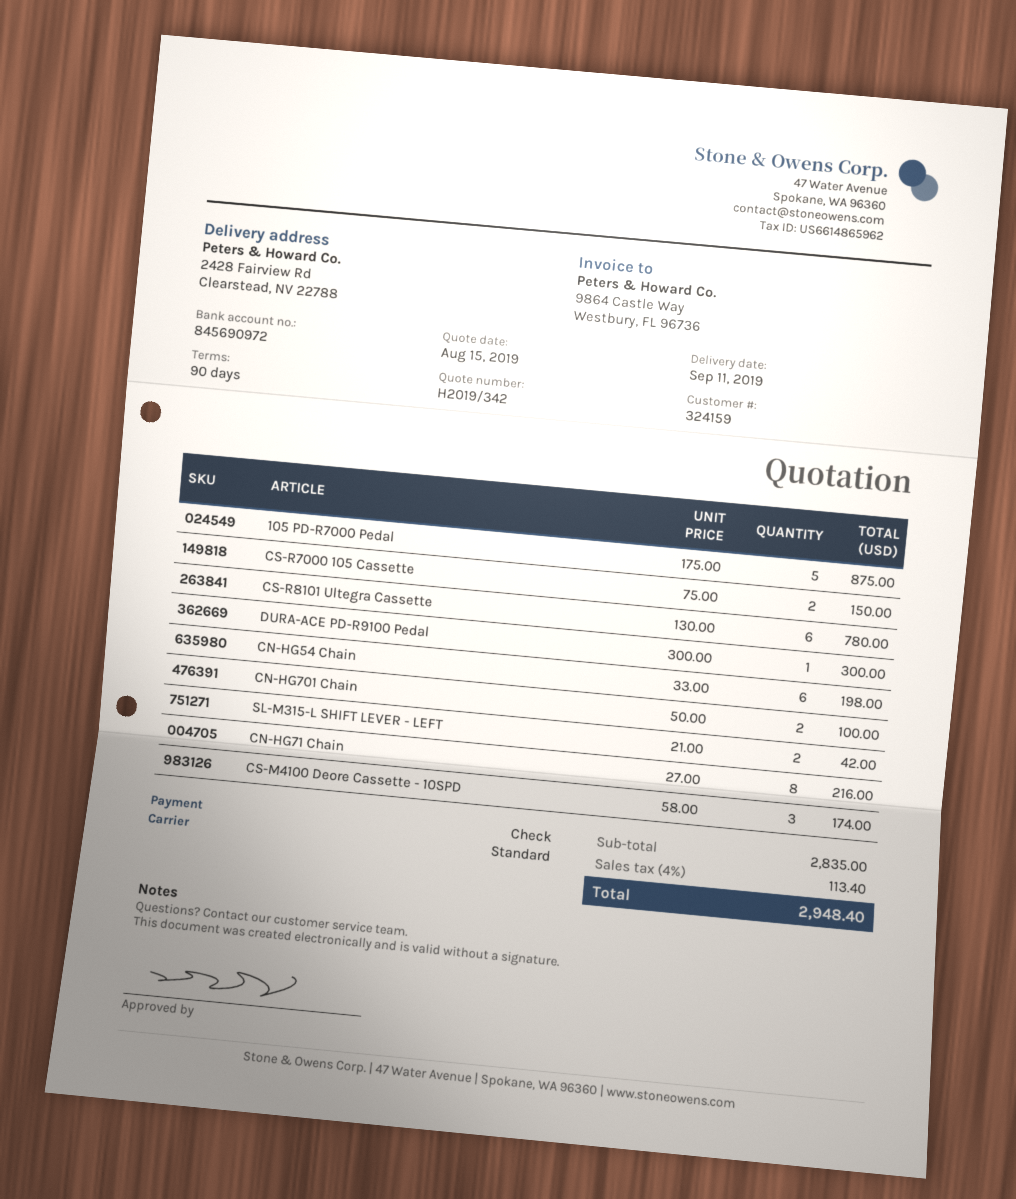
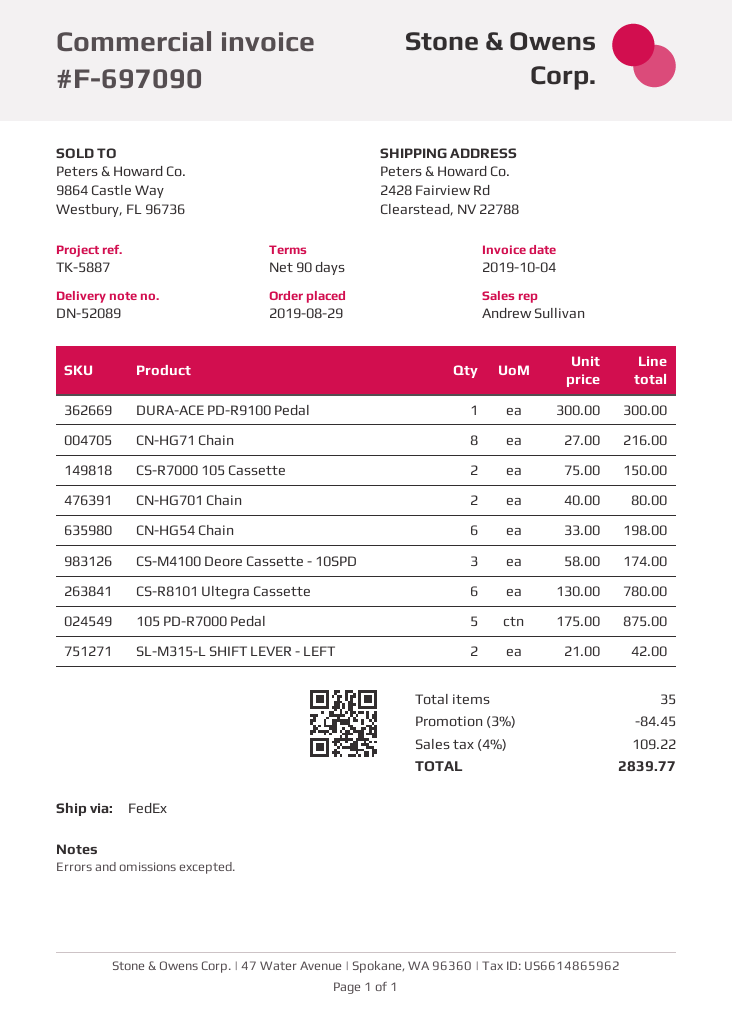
shipping method: standard -> FedEx
CN-HG701 Chain: 2 x 50.00 = 100.00 -> 2 x 40.00 = 80.00
discount: none -> 3% = 84.45
tax: 4% = 113.40 -> 4% = 109.22
total: 2948.40 -> 2839.77

